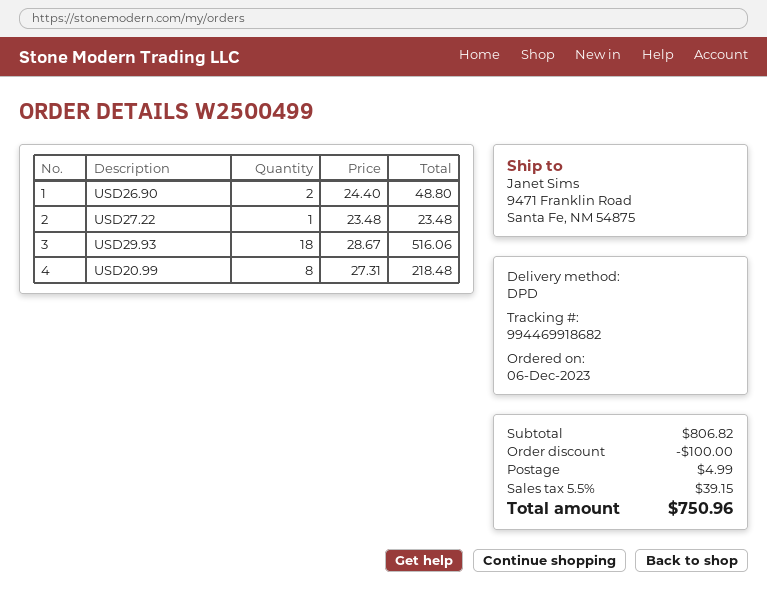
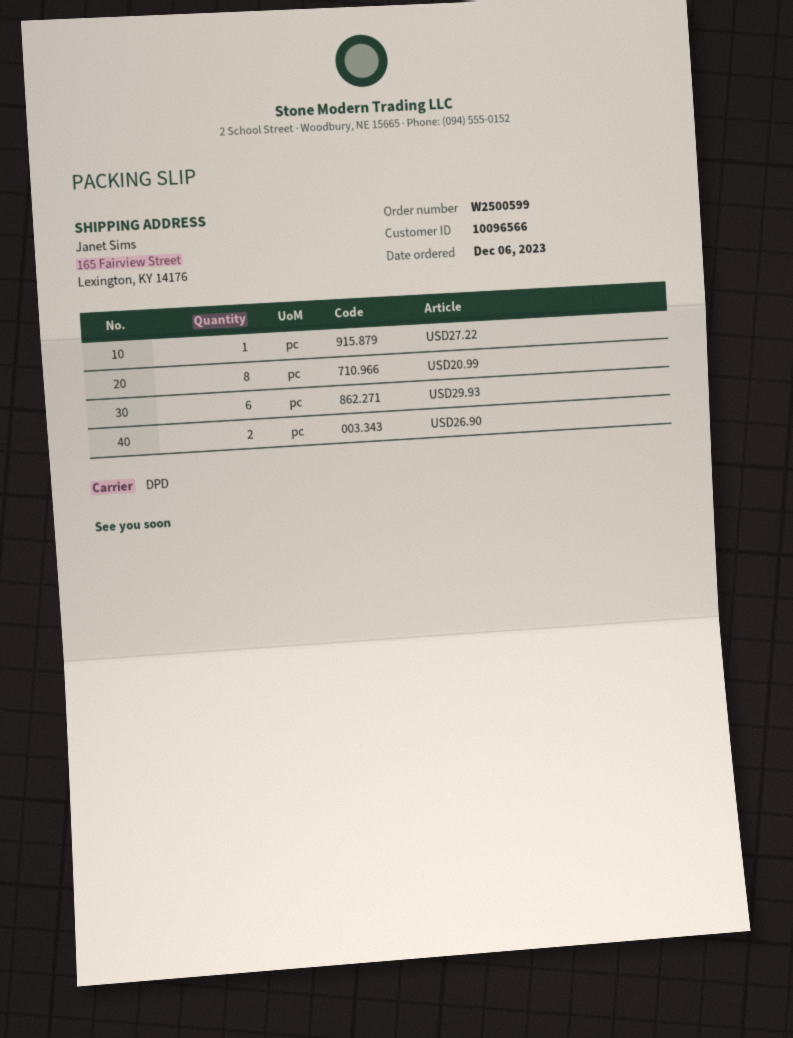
order number: W2500499 -> W2500599
ship to: 9471 Franklin Road, Santa Fe, NM 54875 -> 165 Fairview Street, Lexington, KY 14176
USD29.93: 18 -> 6

